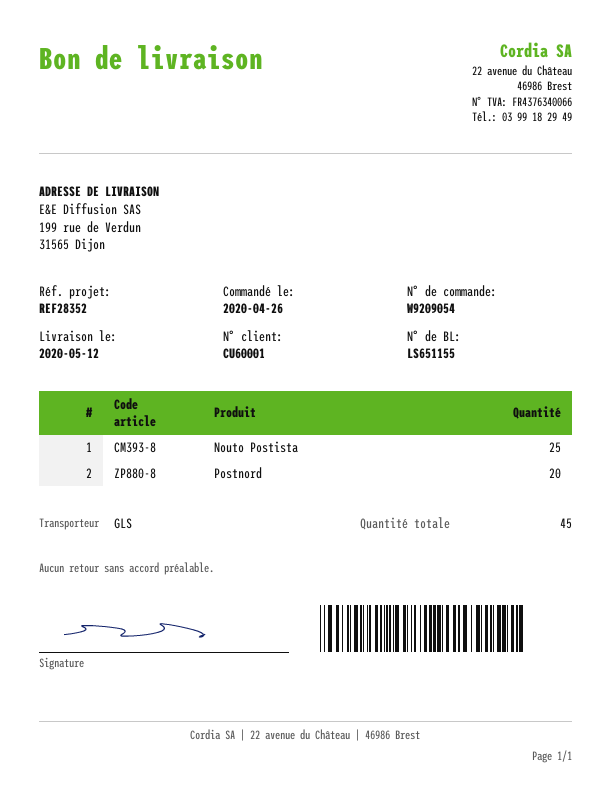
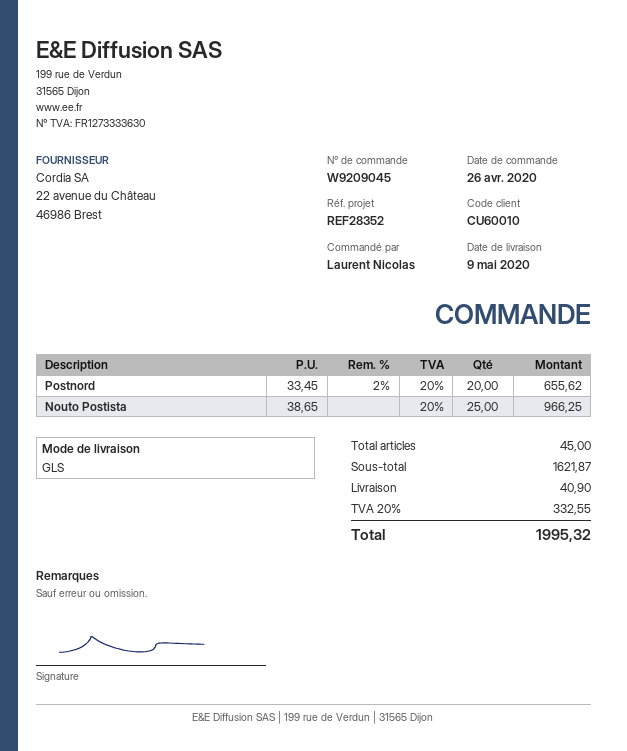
order number: W9209054 -> W9209045
delivery date: 2020-05-12 -> 2020-05-09
customer number: CU60001 -> CU60010

